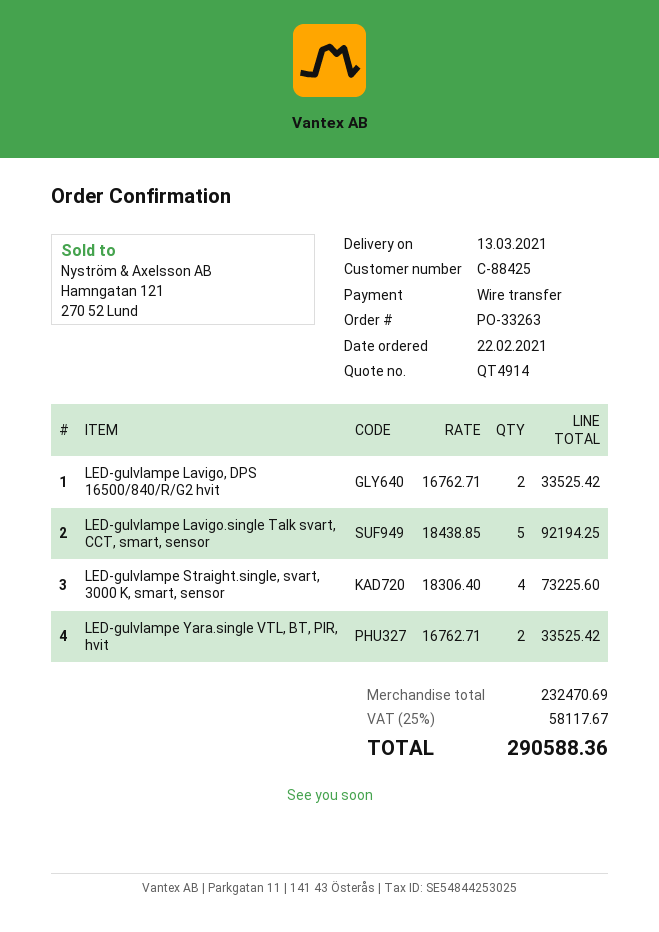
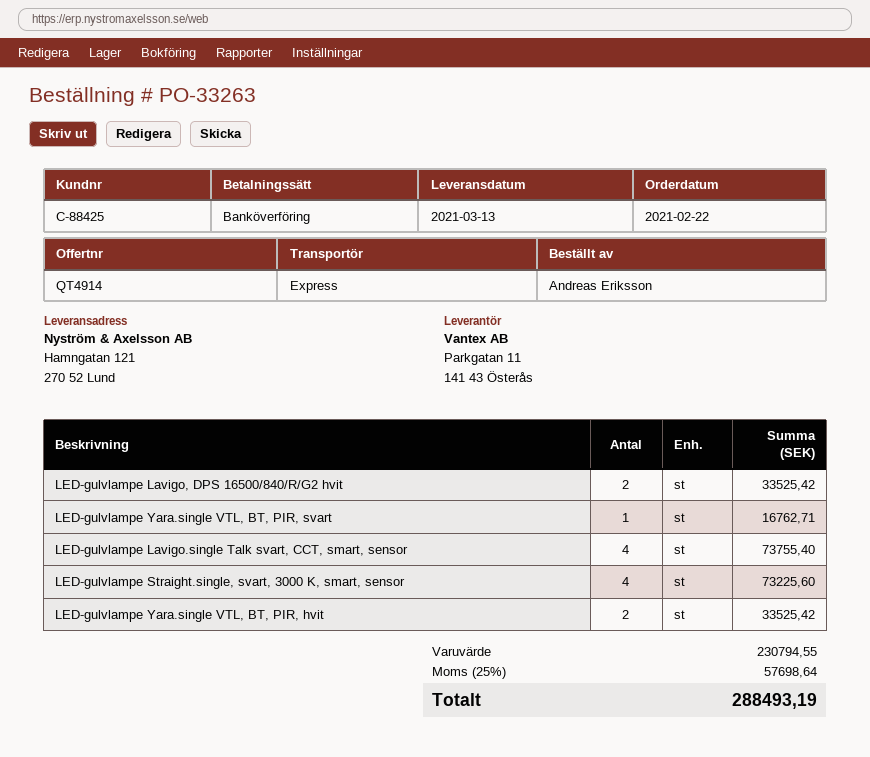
LED-gulvlampe Lavigo.single Talk svart, CCT, smart, sensor: 5 for 92194.25 -> 4 for 73755.40
LED-gulvlampe Yara.single VTL, BT, PIR, svart: none -> 1 for 16762.71
subtotal: 232470.69 -> 230794.55
tax: 25% = 58117.67 -> 25% = 57698.64
total: 290588.36 -> 288493.19

